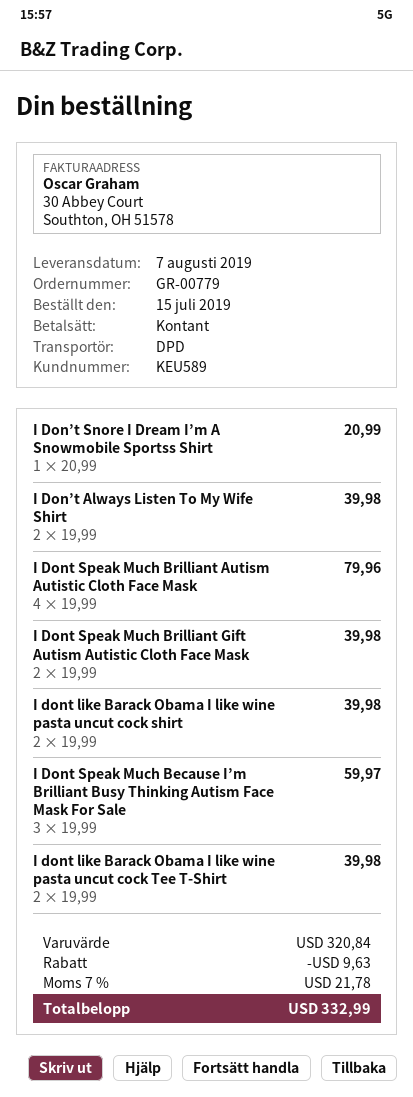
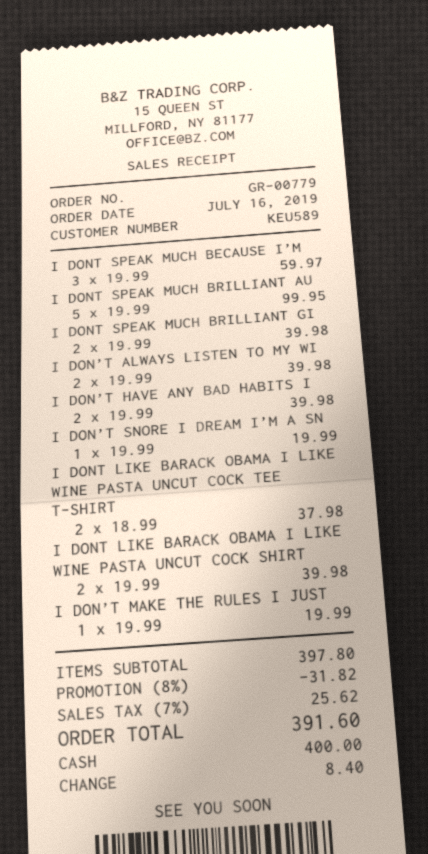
order date: 2019-07-15 -> 2019-07-16
I Don’t Snore I Dream I’m A Snowmobile Sportss Shirt: 1 x 20.99 = 20.99 -> 1 x 19.99 = 19.99
I Dont Speak Much Brilliant Autism Autistic Cloth Face Mask: 4 x 19.99 = 79.96 -> 5 x 19.99 = 99.95
I dont like Barack Obama I like wine pasta uncut cock Tee T-Shirt: 2 x 19.99 = 39.98 -> 2 x 18.99 = 37.98
I DON’T HAVE ANY BAD HABITS I: none -> 2 x 19.99 = 39.98
I DON’T MAKE THE RULES I JUST: none -> 1 x 19.99 = 19.99
subtotal: 320.84 -> 397.80
discount: 9.63 -> 31.82
tax: 7% = 21.78 -> 7% = 25.62
total: 332.99 -> 391.60

